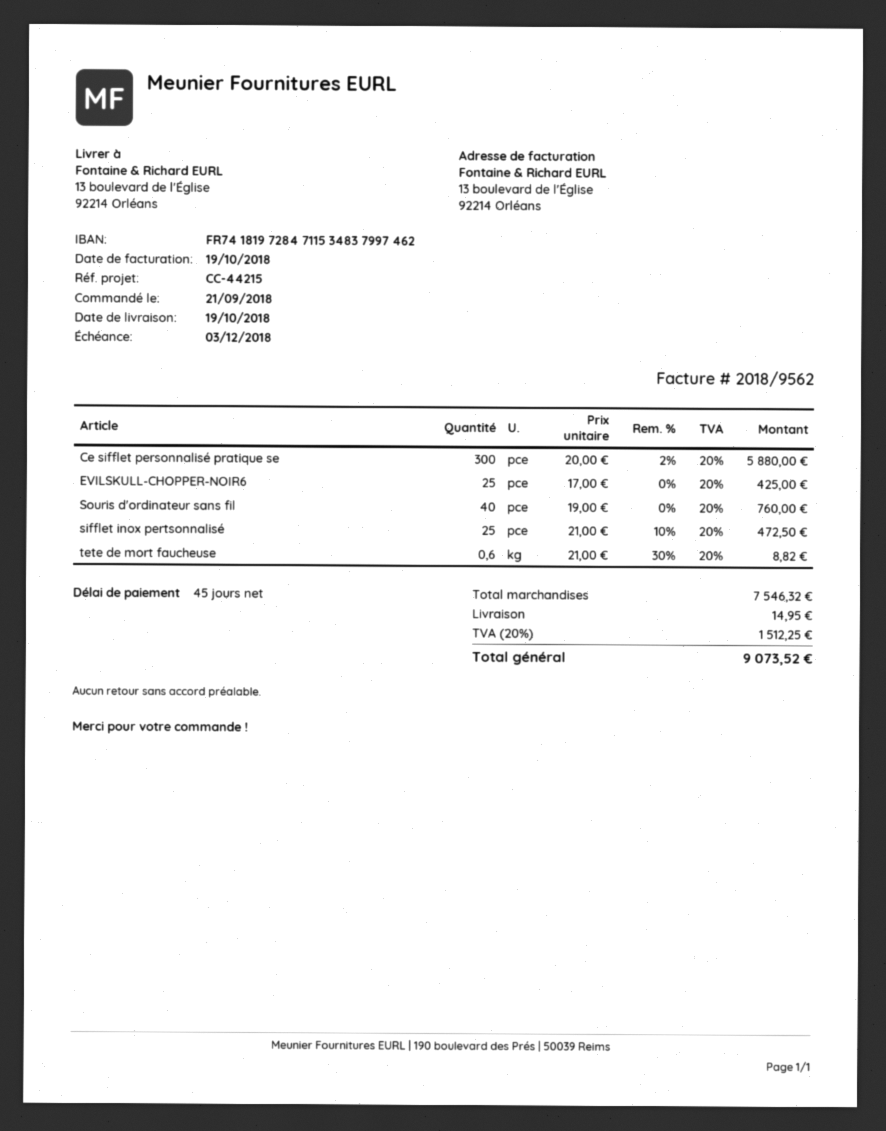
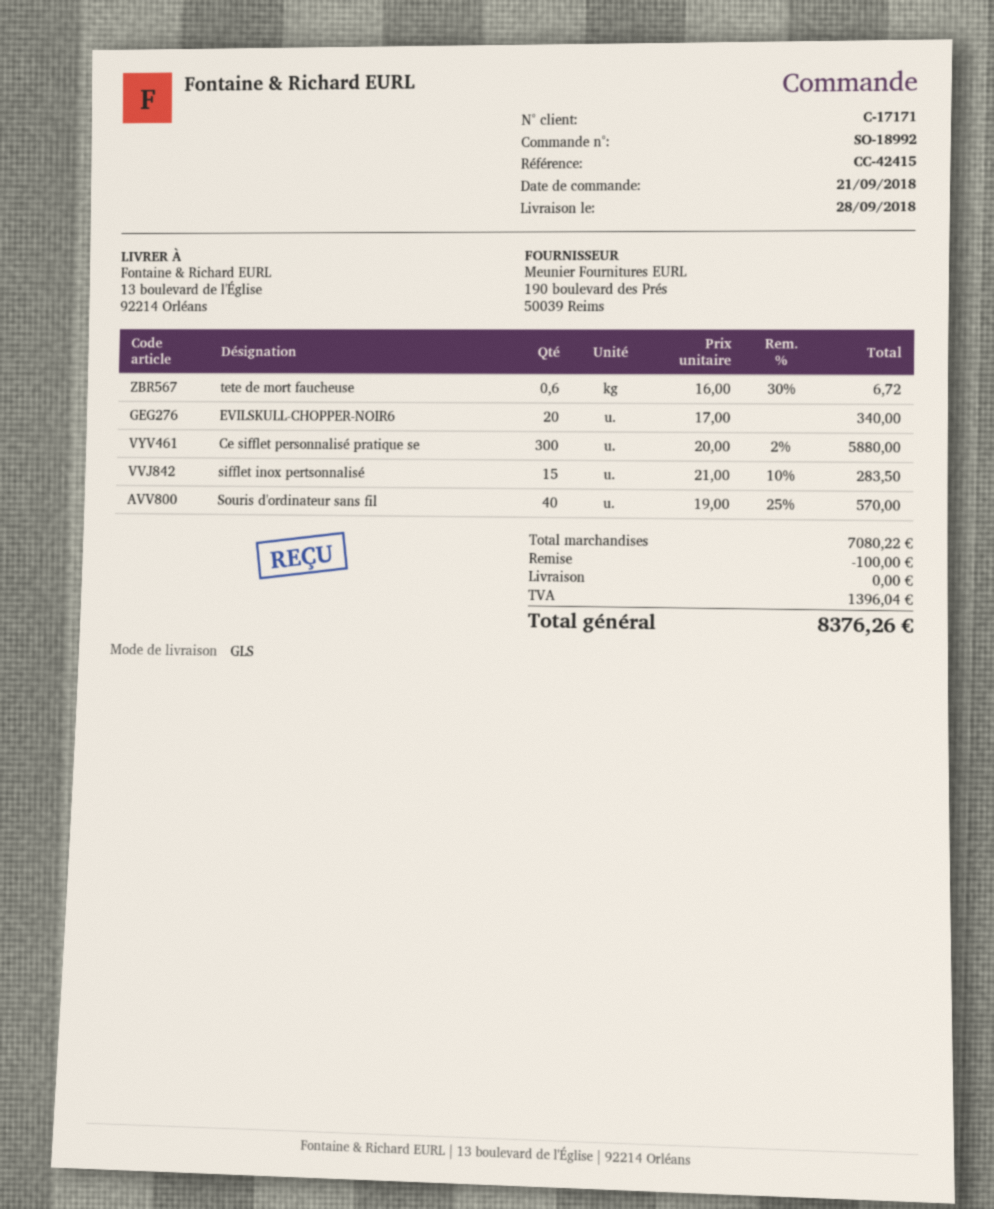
delivery date: 2018-10-19 -> 2018-09-28
reference: CC-44215 -> CC-42415
EVILSKULL-CHOPPER-NOIR6: 25 x 17.00 = 425.00 -> 20 x 17.00 = 340.00
Souris d'ordinateur sans fil: 40 x 19.00 = 760.00 -> 40 x 19.00 - 25% = 570.00
sifflet inox pertsonnalisé: 25 x 21.00 - 10% = 472.50 -> 15 x 21.00 - 10% = 283.50
tete de mort faucheuse: 0.6 x 21.00 - 30% = 8.82 -> 0.6 x 16.00 - 30% = 6.72
subtotal: 7546.32 -> 7080.22
discount: none -> 100.00
shipping: 14.95 -> 0.00
tax: 1512.25 -> 1396.04
total: 9073.52 -> 8376.26

